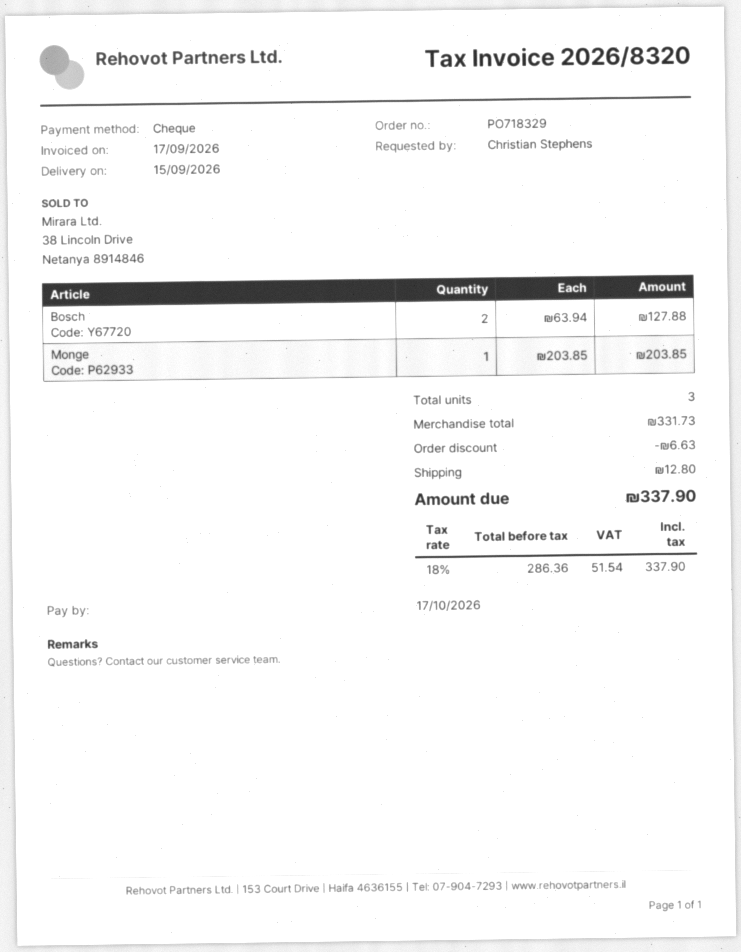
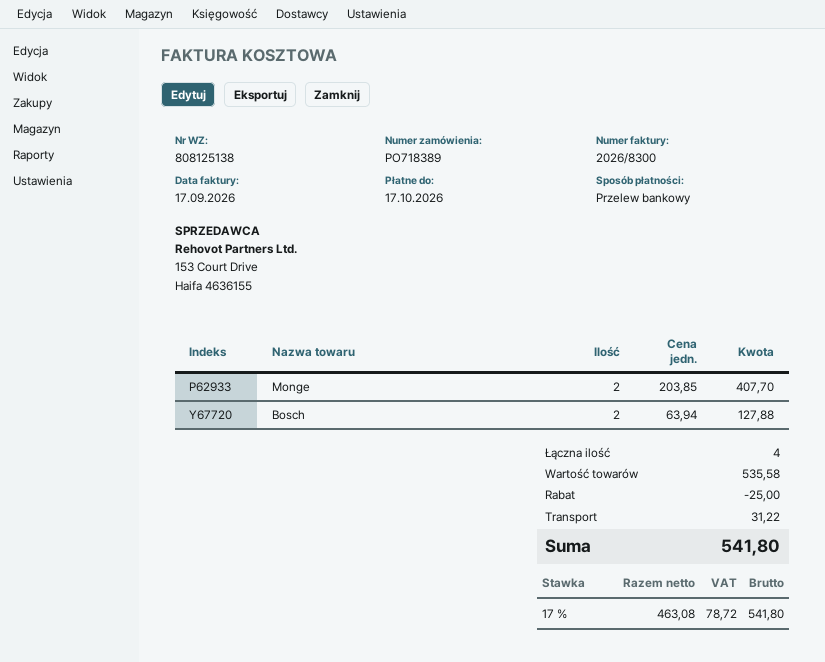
order number: PO718329 -> PO718389
invoice number: 2026/8320 -> 2026/8300
payment method: cheque -> bank transfer
Monge: 1 x 203.85 = 203.85 -> 2 x 203.85 = 407.70
total quantity: 3 -> 4
subtotal: 331.73 -> 535.58
discount: 6.63 -> 25.00
shipping: 12.80 -> 31.22
net: 286.36 -> 463.08
tax: 18% = 51.54 -> 17% = 78.72
total: 337.90 -> 541.80

